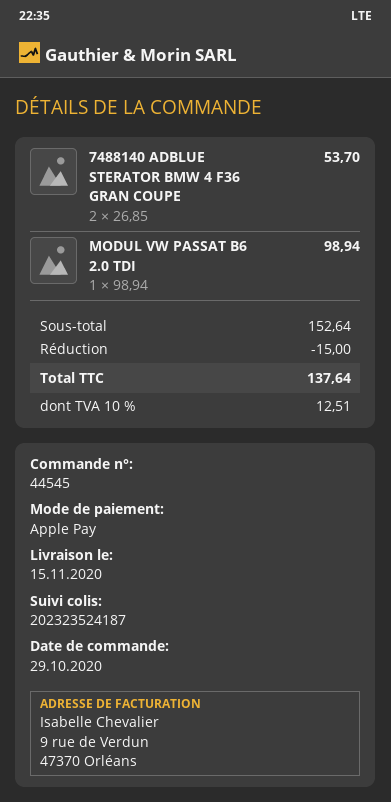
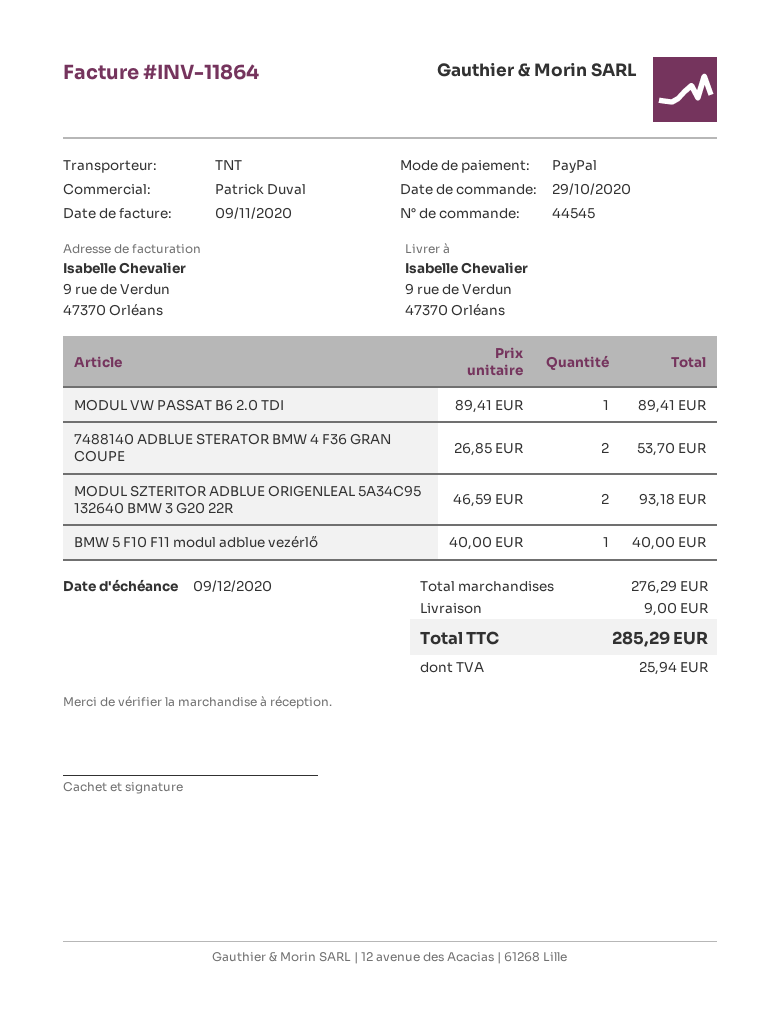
payment method: Apple Pay -> PayPal
MODUL VW PASSAT B6 2.0 TDI: 1 x 98.94 = 98.94 -> 1 x 89.41 = 89.41
MODUL SZTERITOR ADBLUE ORIGENLEAL 5A34C95 132640 BMW 3 G20 22R: none -> 2 x 46.59 = 93.18
BMW 5 F10 F11 modul adblue vezérlő: none -> 1 x 40.00 = 40.00
subtotal: 152.64 -> 276.29
discount: 15.00 -> none
shipping: none -> 9.00
tax: 12.51 -> 25.94
total: 137.64 -> 285.29

